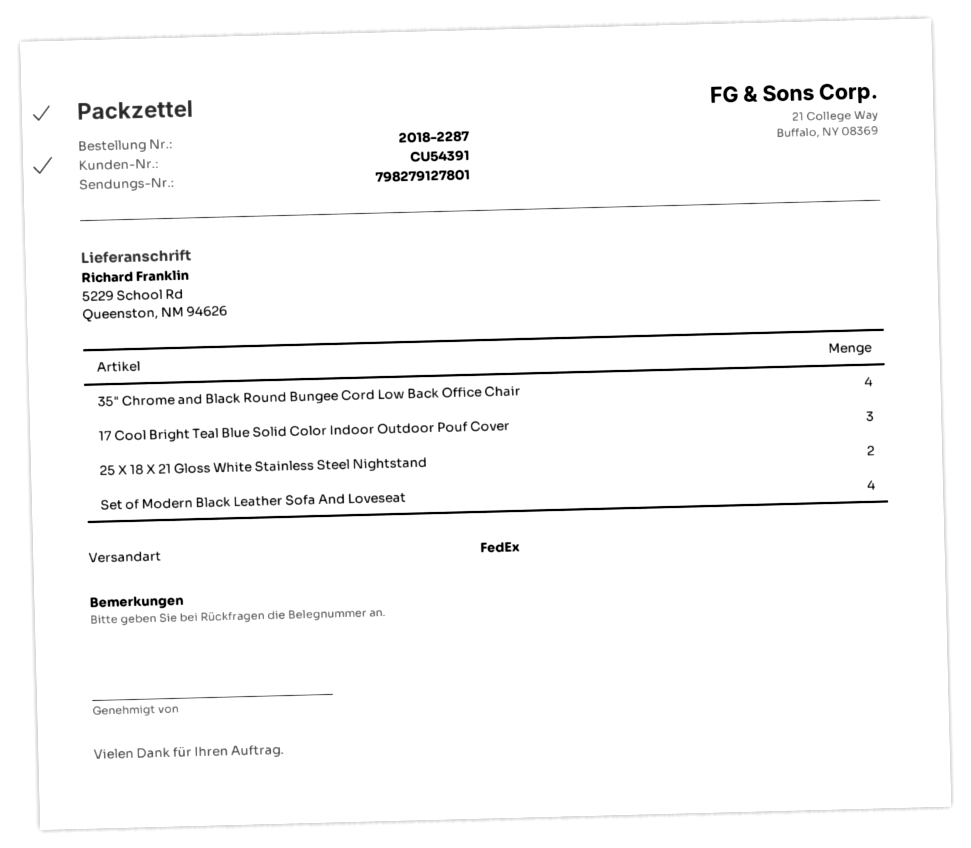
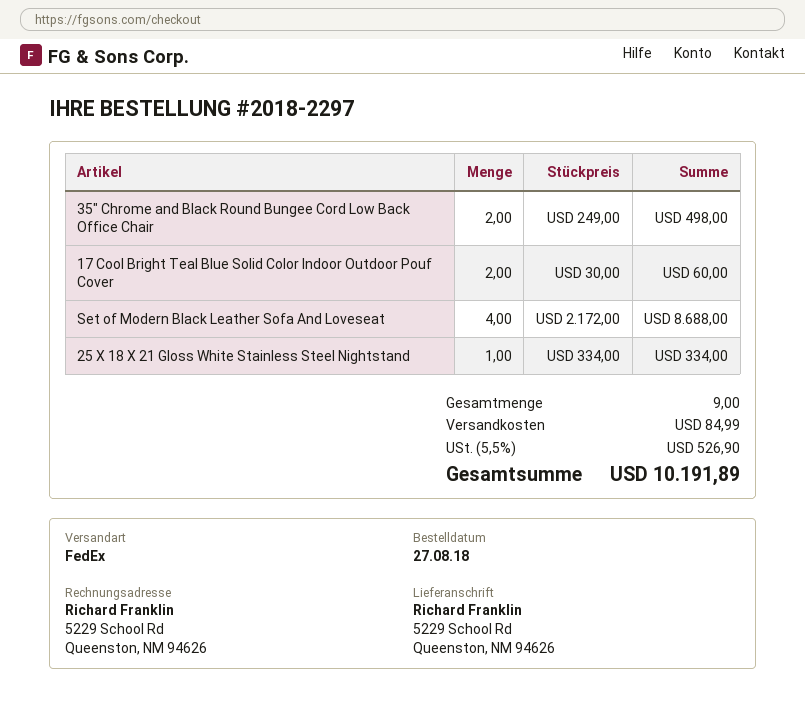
order number: 2018-2287 -> 2018-2297
35" Chrome and Black Round Bungee Cord Low Back Office Chair: 4 -> 2
17 Cool Bright Teal Blue Solid Color Indoor Outdoor Pouf Cover: 3 -> 2
25 X 18 X 21 Gloss White Stainless Steel Nightstand: 2 -> 1

